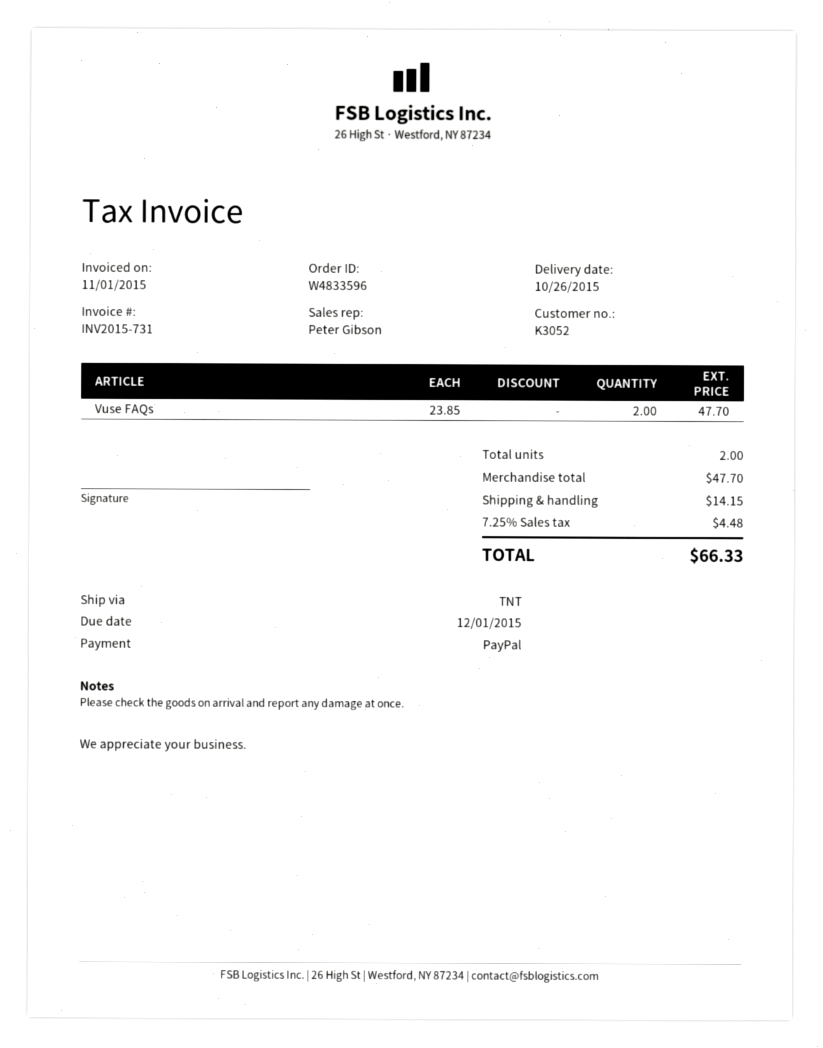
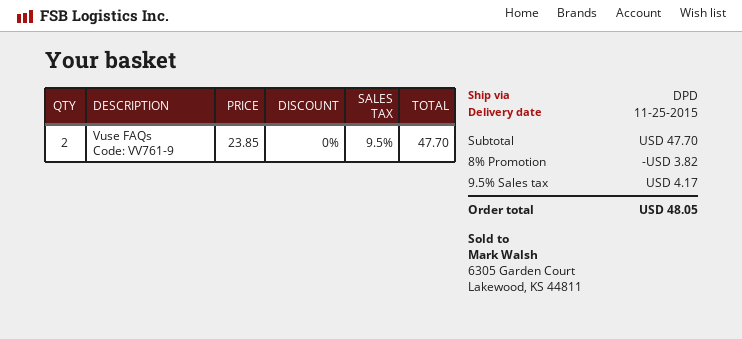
delivery date: 2015-10-26 -> 2015-11-25
shipping method: TNT -> DPD
discount: none -> 8% = 3.82
shipping: 14.15 -> none
tax: 7.25% = 4.48 -> 9.5% = 4.17
total: 66.33 -> 48.05

